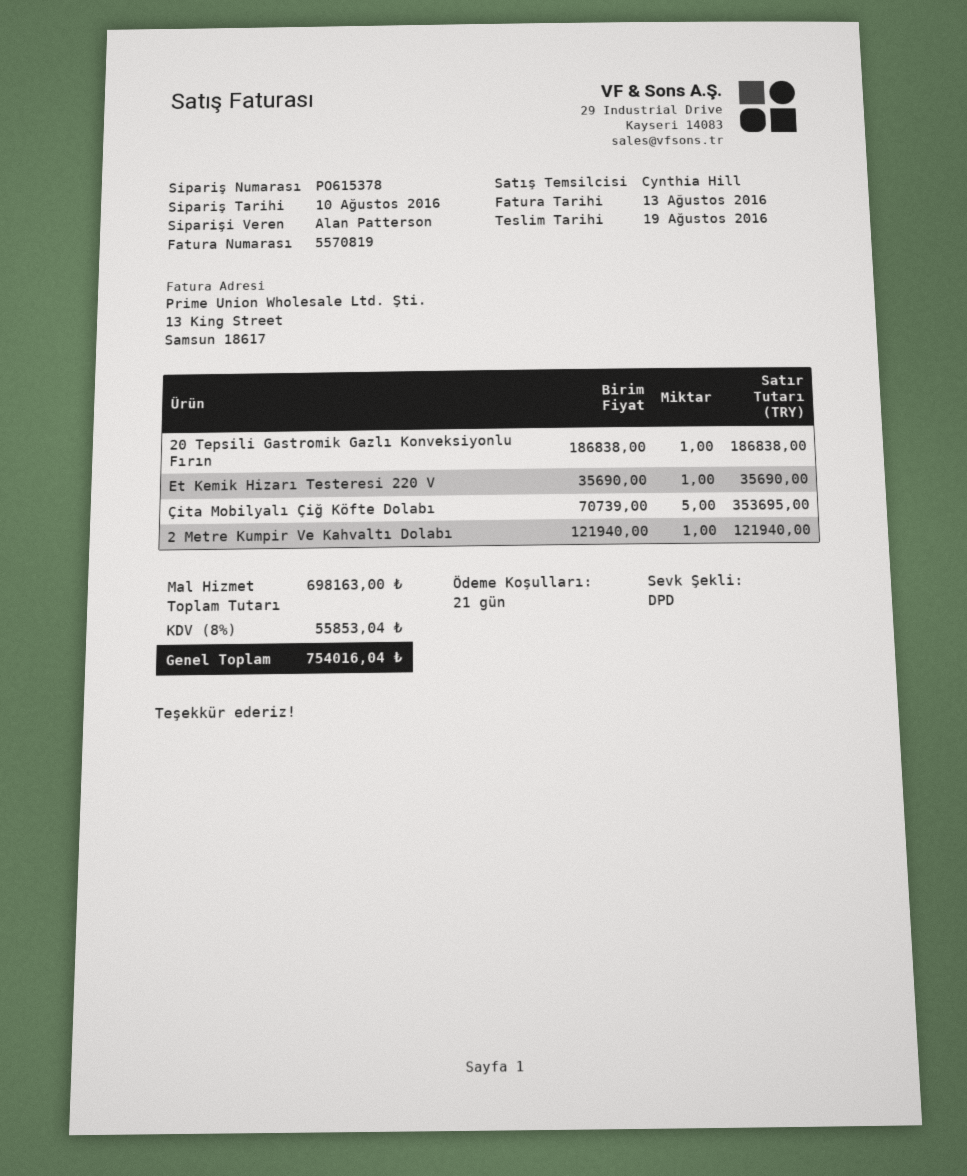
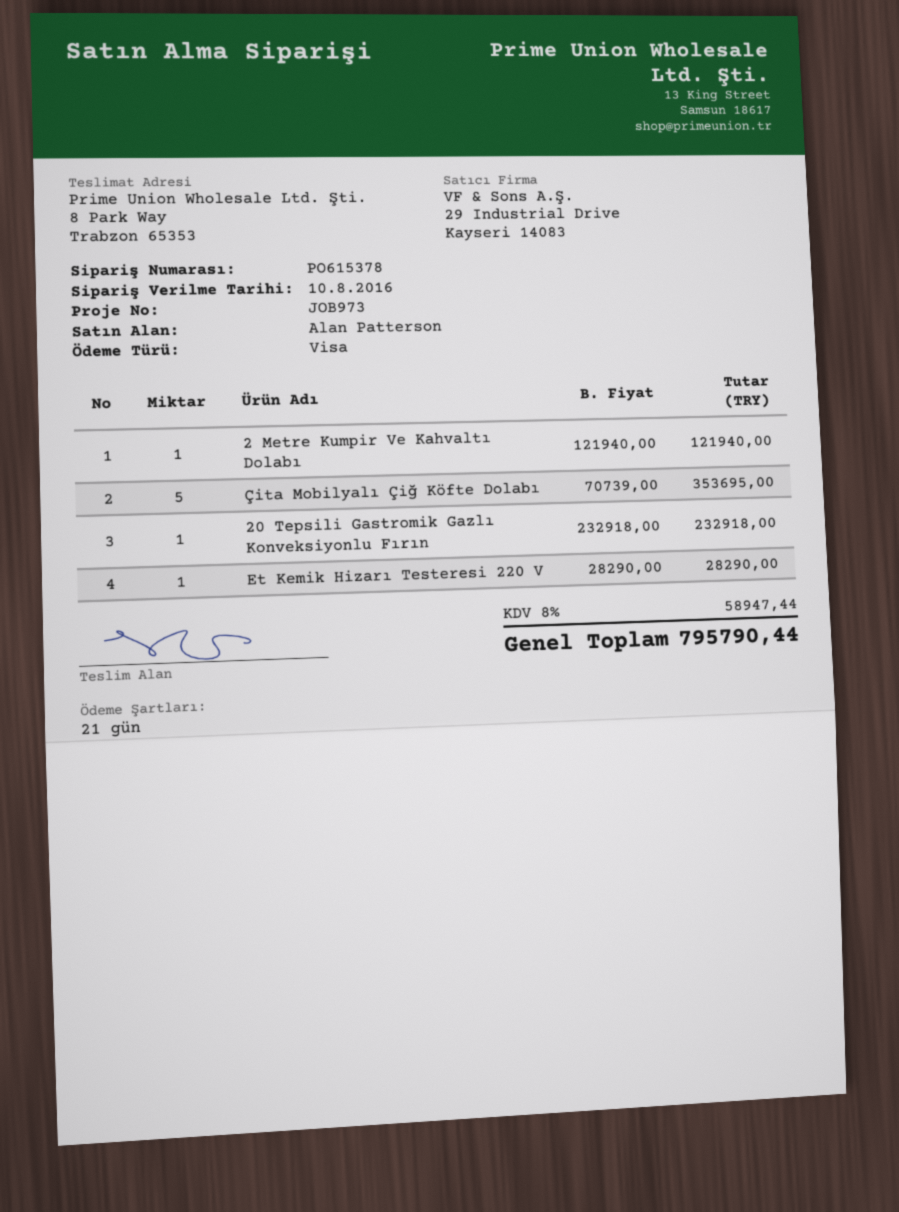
20 Tepsili Gastromik Gazlı Konveksiyonlu Fırın: 1 x 186838.00 = 186838.00 -> 1 x 232918.00 = 232918.00
Et Kemik Hizarı Testeresi 220 V: 1 x 35690.00 = 35690.00 -> 1 x 28290.00 = 28290.00
tax: 8% = 55853.04 -> 8% = 58947.44
total: 754016.04 -> 795790.44

